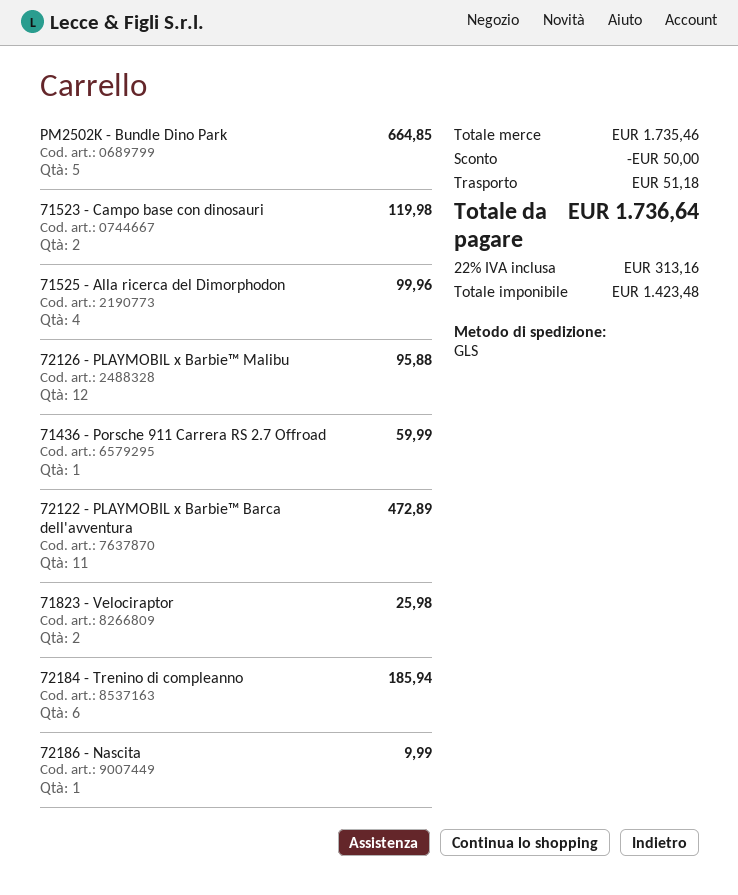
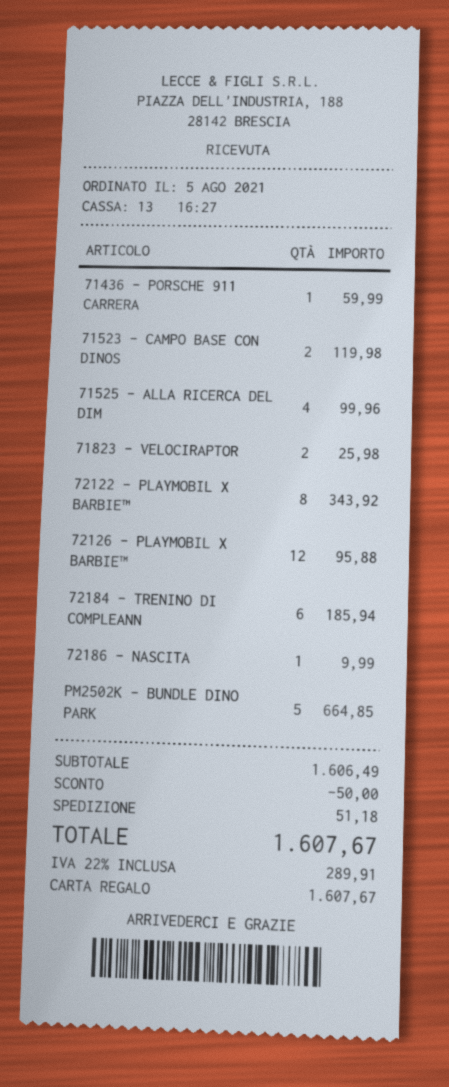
72122 - PLAYMOBIL x Barbie™ Barca dell'avventura: 11 for 472.89 -> 8 for 343.92
subtotal: 1735.46 -> 1606.49
tax: 22% = 313.16 -> 22% = 289.91
total: 1736.64 -> 1607.67

